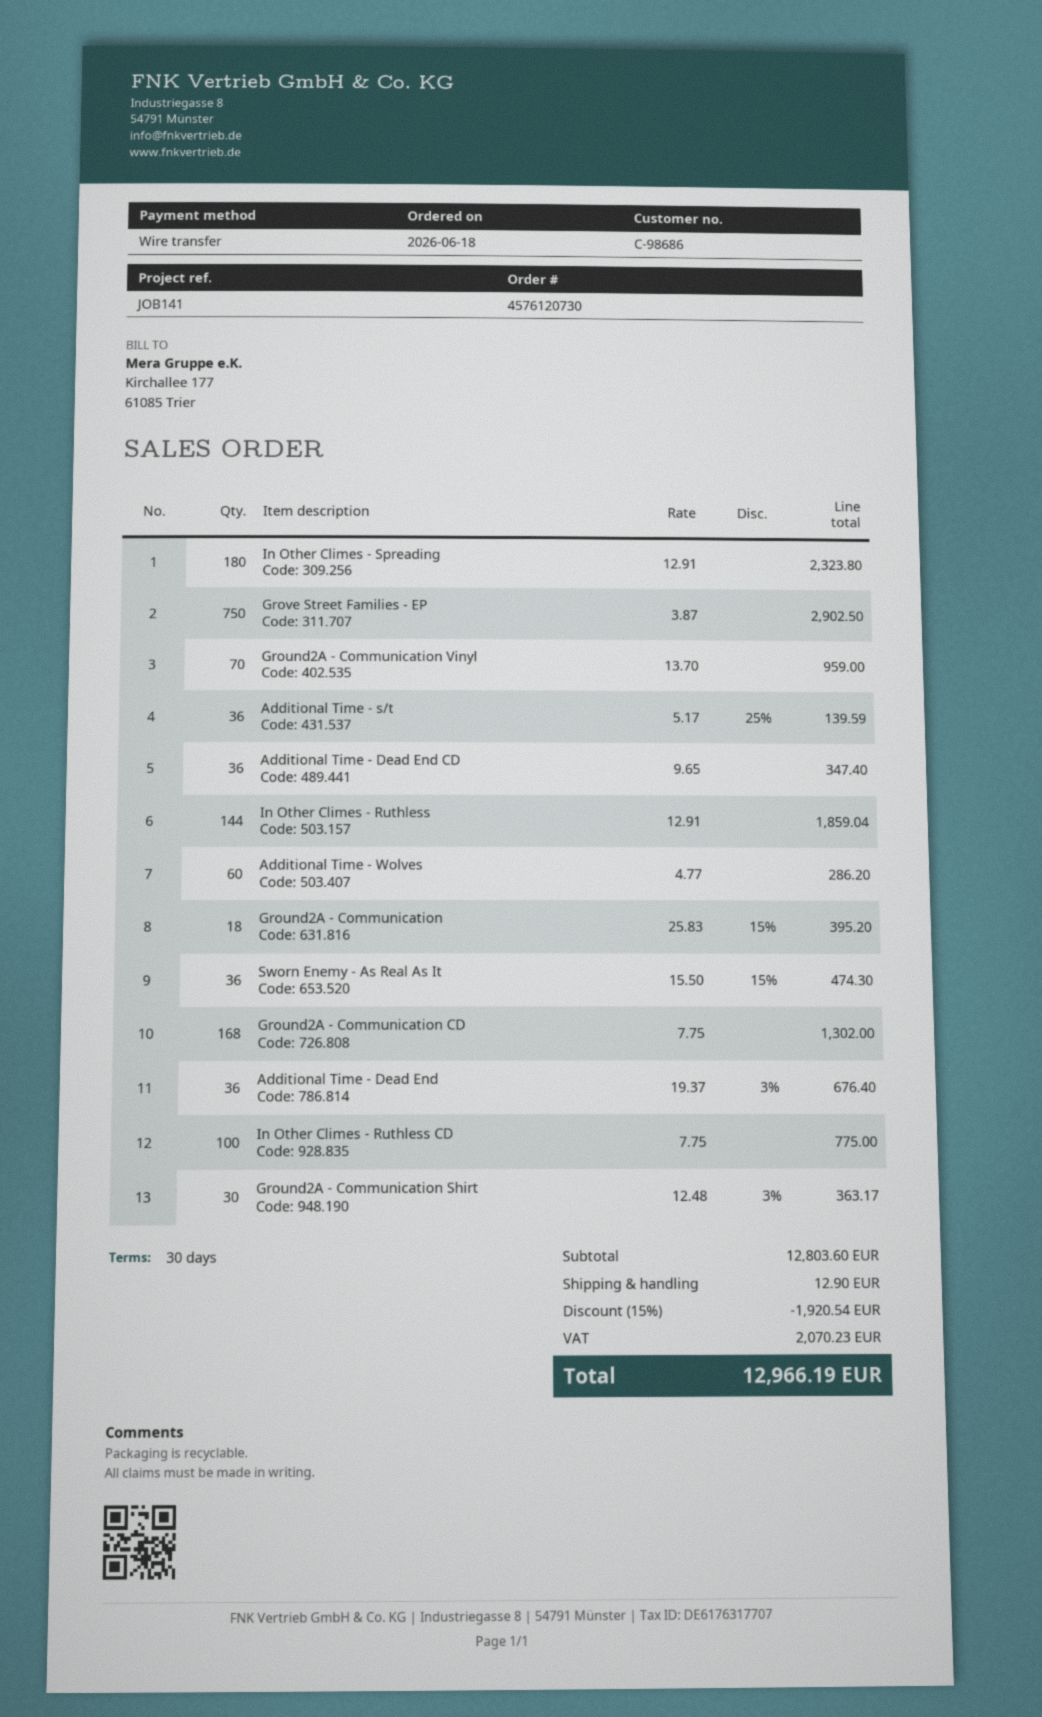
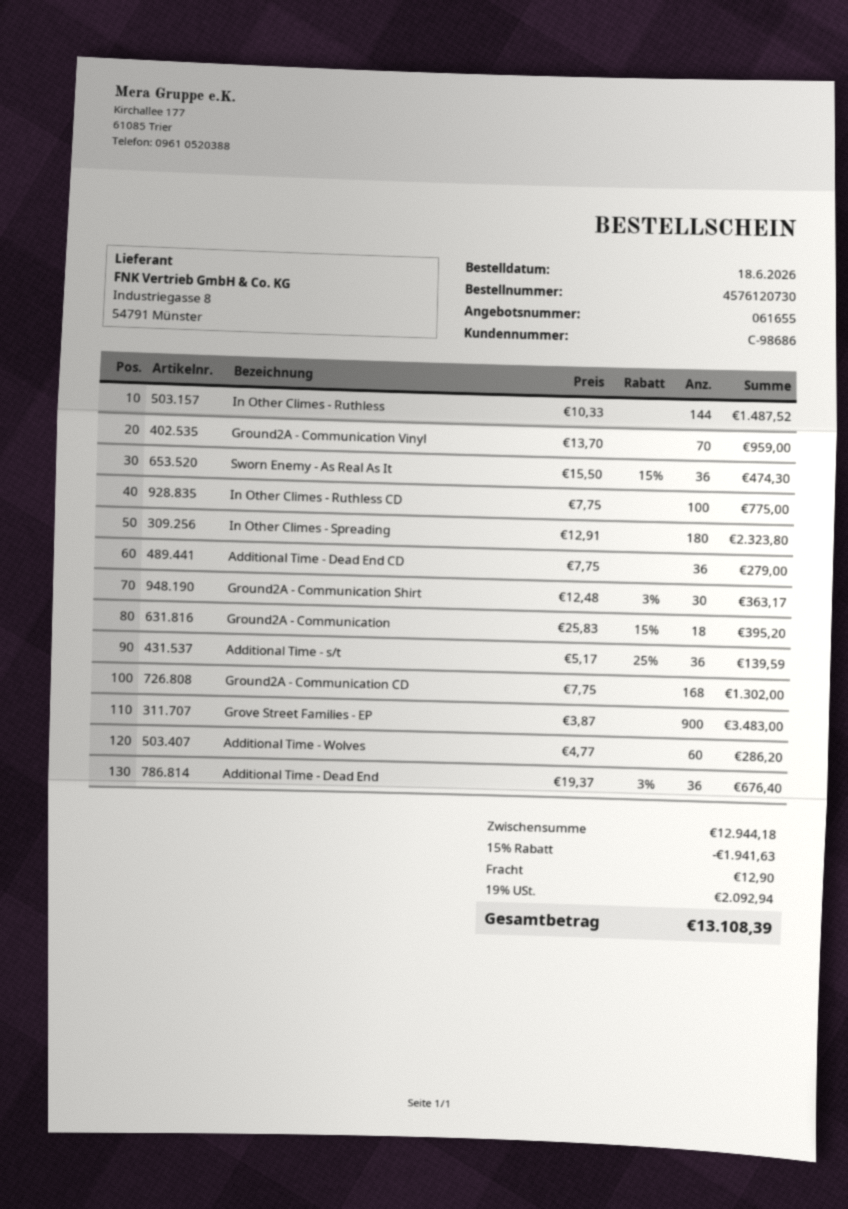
Grove Street Families - EP: 750 x 3.87 = 2902.50 -> 900 x 3.87 = 3483.00
Additional Time - Dead End CD: 36 x 9.65 = 347.40 -> 36 x 7.75 = 279.00
In Other Climes - Ruthless: 144 x 12.91 = 1859.04 -> 144 x 10.33 = 1487.52
subtotal: 12803.60 -> 12944.18
discount: 15% = 1920.54 -> 15% = 1941.63
tax: 2070.23 -> 2092.94
total: 12966.19 -> 13108.39

